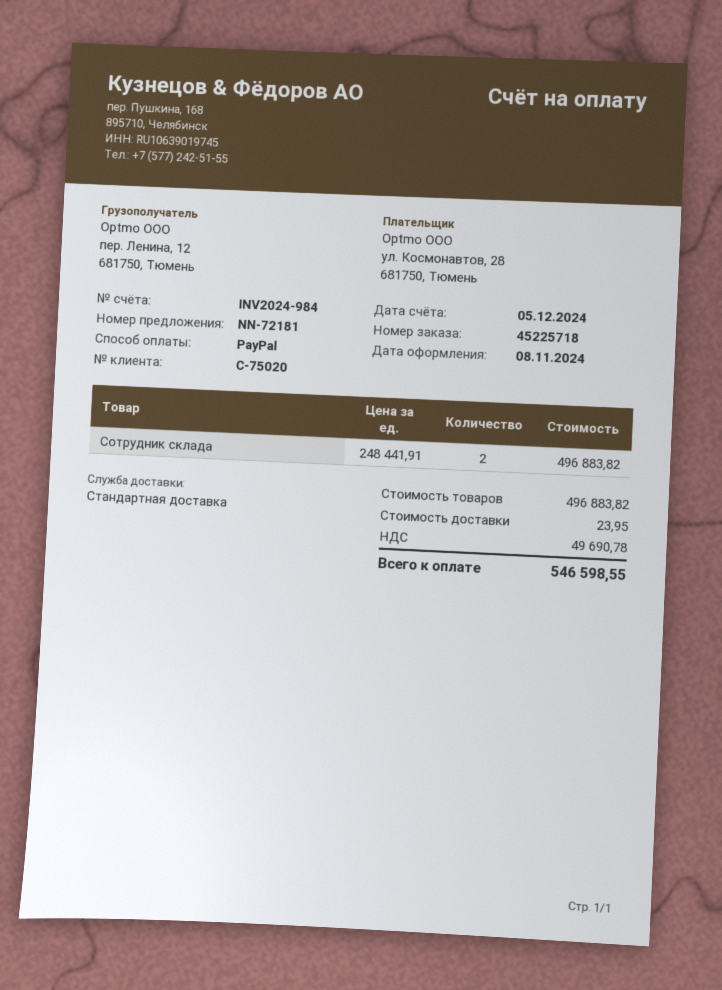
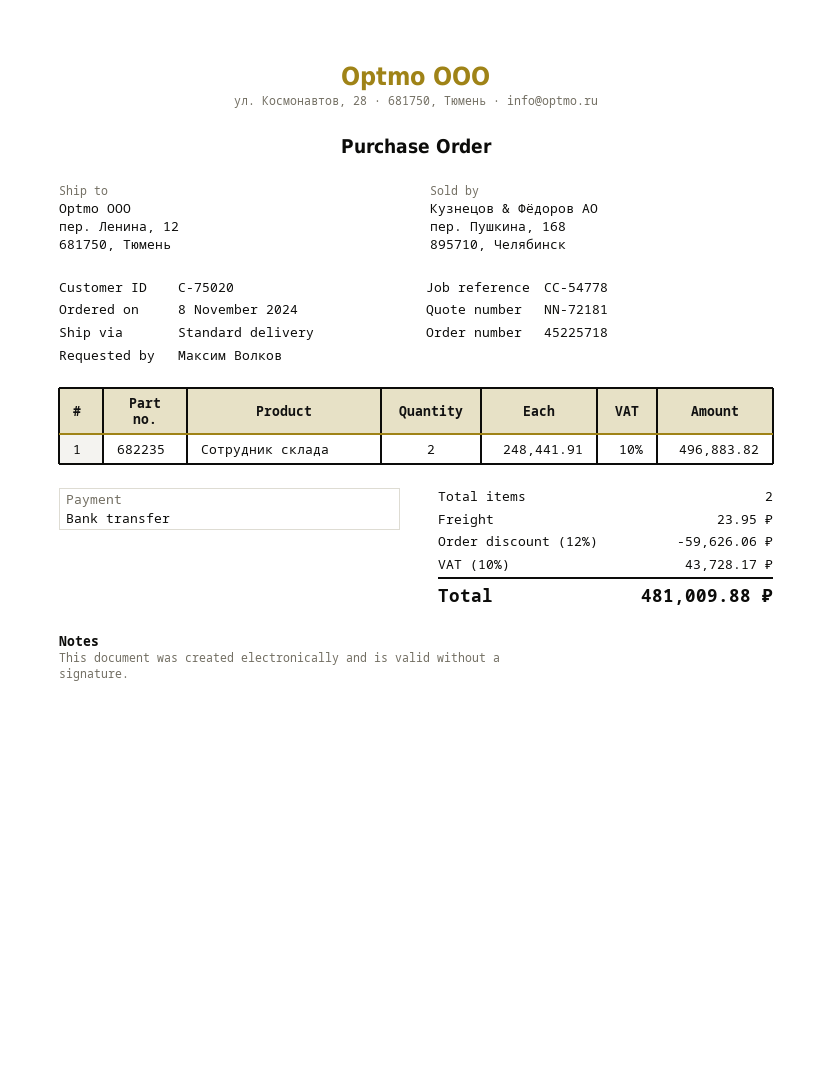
payment method: PayPal -> bank transfer
discount: none -> 12% = 59626.06
tax: 49690.78 -> 43728.17
total: 546598.55 -> 481009.88

